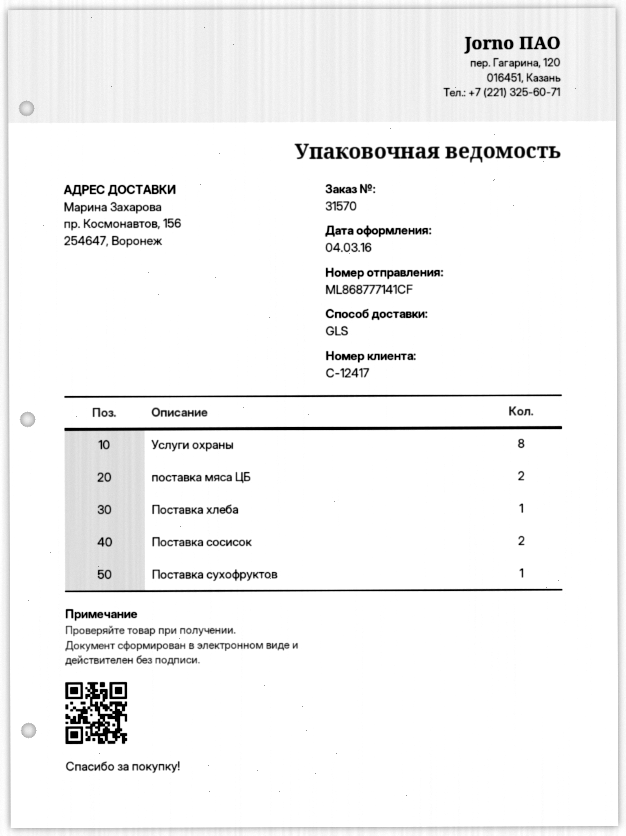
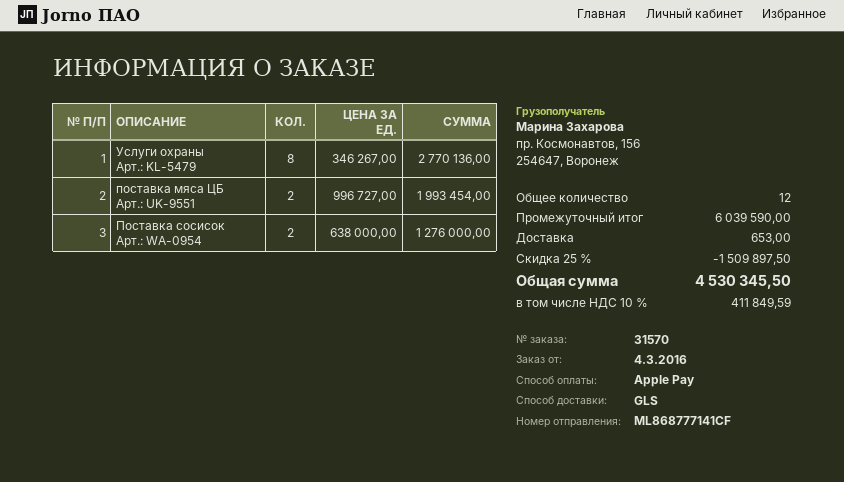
Поставка хлеба: 1 -> none
Поставка сухофруктов: 1 -> none

